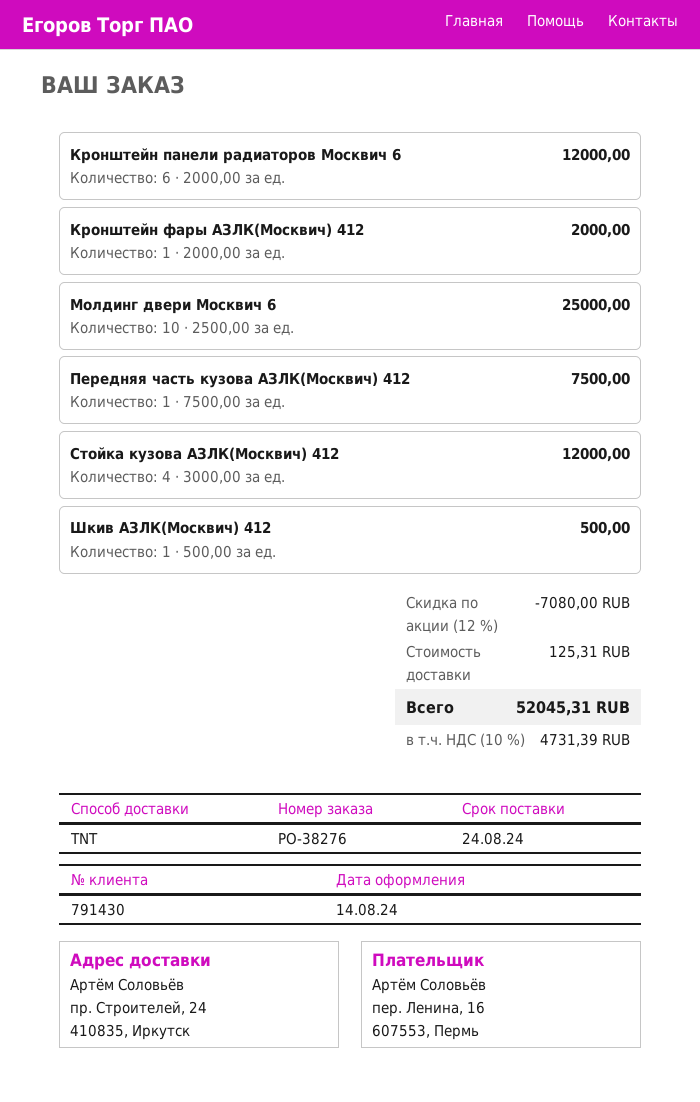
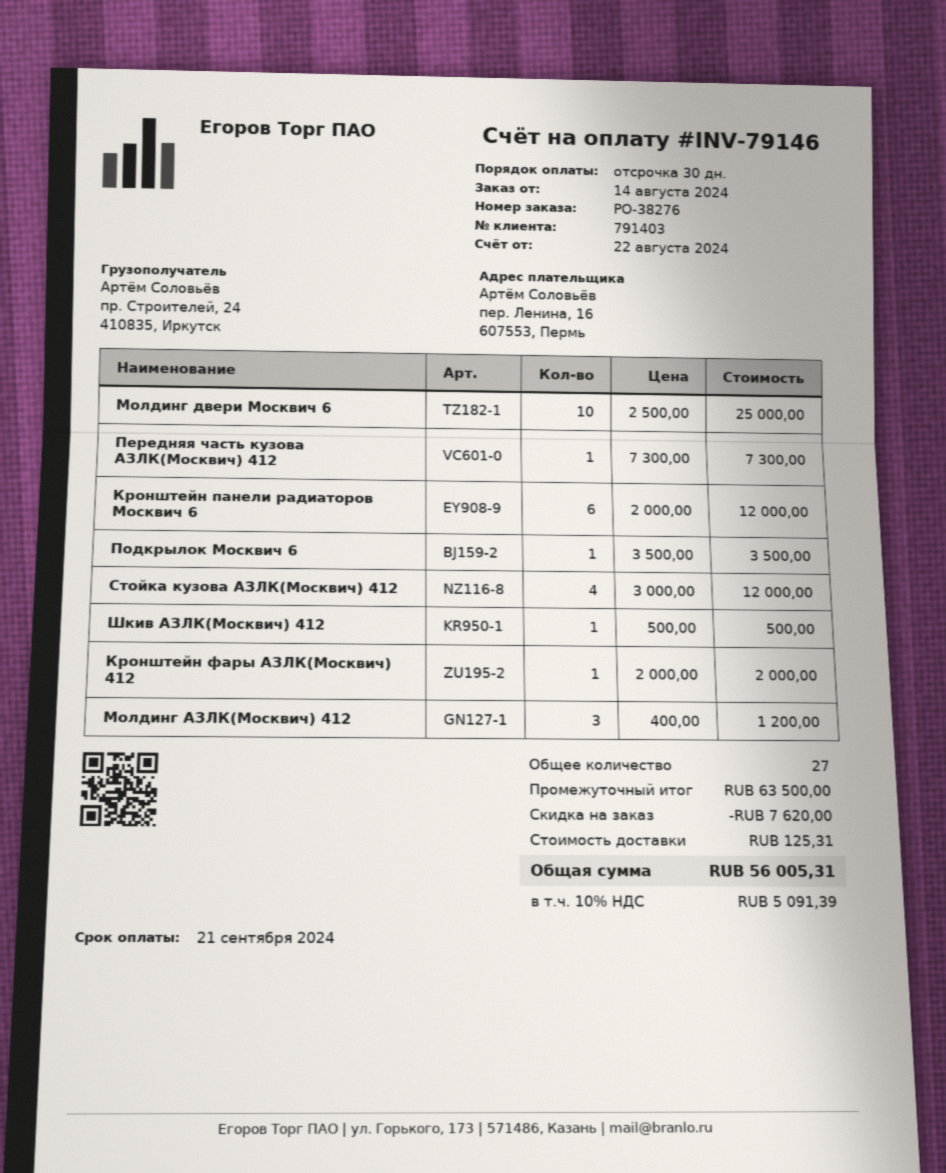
customer number: 791430 -> 791403
Передняя часть кузова АЗЛК(Москвич) 412: 1 x 7500.00 = 7500.00 -> 1 x 7300.00 = 7300.00
Подкрылок Москвич 6: none -> 1 x 3500.00 = 3500.00
Молдинг АЗЛК(Москвич) 412: none -> 3 x 400.00 = 1200.00
discount: 7080.00 -> 7620.00
tax: 10% = 4731.39 -> 10% = 5091.39
total: 52045.31 -> 56005.31

